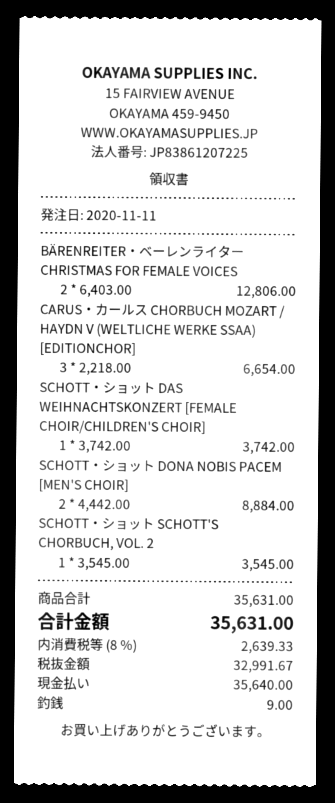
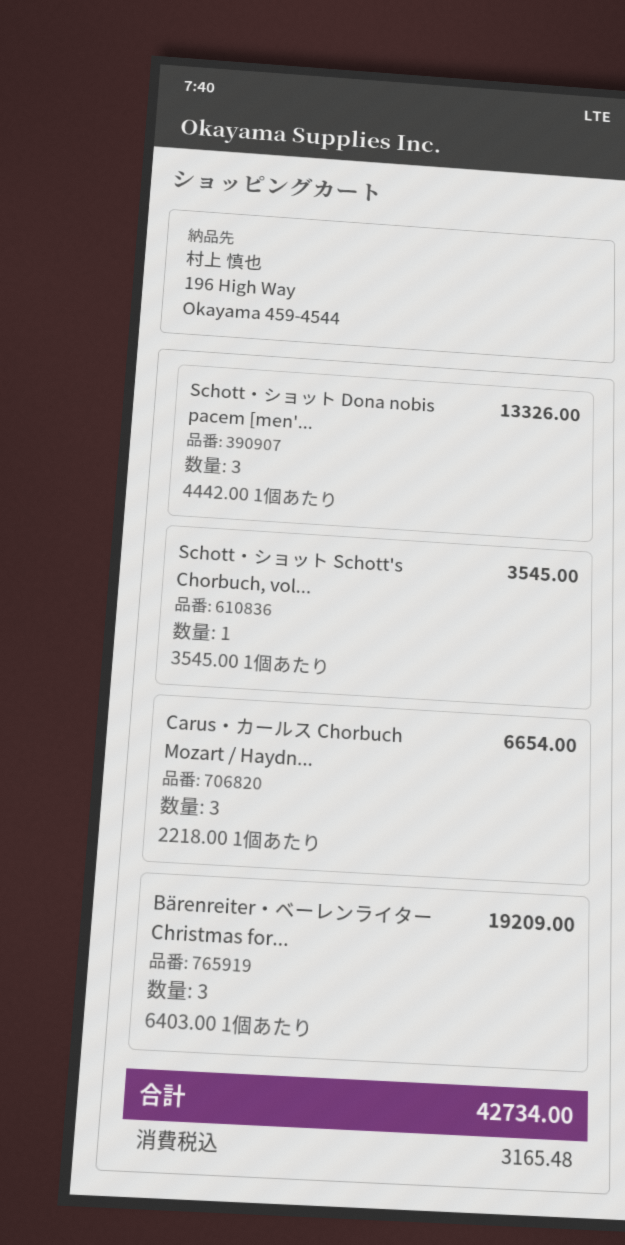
BÄRENREITER・ベーレンライター CHRISTMAS FOR FEMALE VOICES: 2 x 6403.00 = 12806.00 -> 3 x 6403.00 = 19209.00
SCHOTT・ショット DAS WEIHNACHTSKONZERT [FEMALE CHOIR/CHILDREN'S CHOIR]: 1 x 3742.00 = 3742.00 -> none
SCHOTT・ショット DONA NOBIS PACEM [MEN'S CHOIR]: 2 x 4442.00 = 8884.00 -> 3 x 4442.00 = 13326.00
tax: 2639.33 -> 3165.48
total: 35631.00 -> 42734.00

